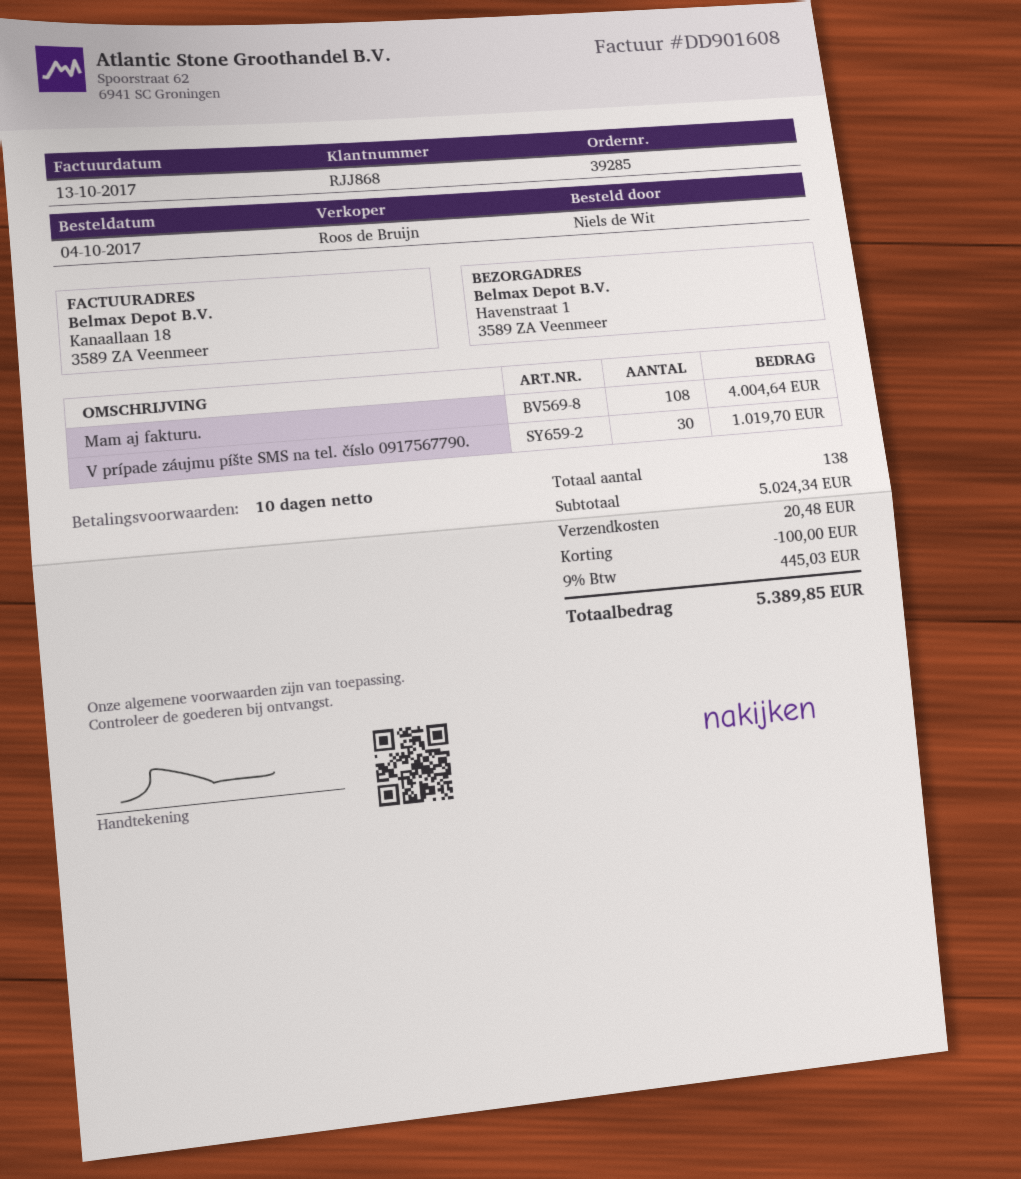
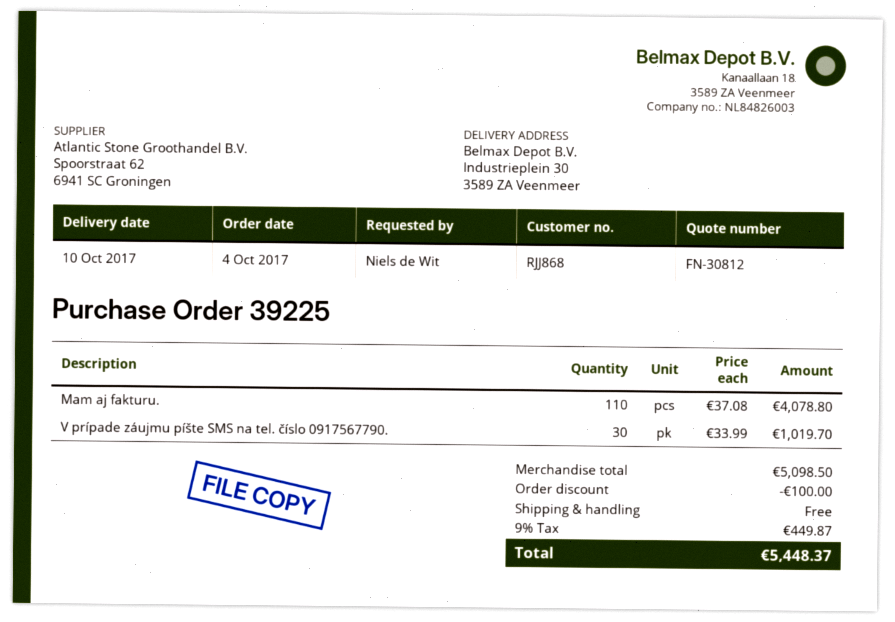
order number: 39285 -> 39225
ship to: Havenstraat 1, 3589 ZA Veenmeer -> Industrieplein 30, 3589 ZA Veenmeer
Mam aj fakturu.: 108 for 4004.64 -> 110 for 4078.80
subtotal: 5024.34 -> 5098.50
shipping: 20.48 -> 0.00
tax: 9% = 445.03 -> 9% = 449.87
total: 5389.85 -> 5448.37

